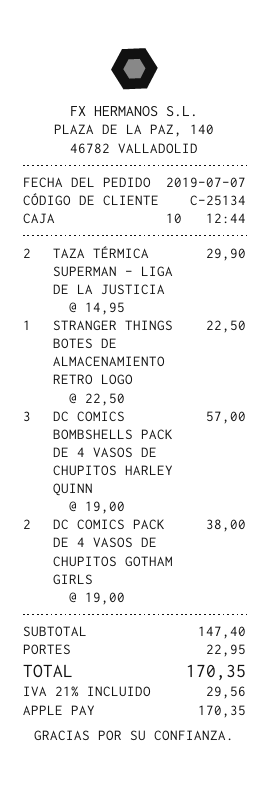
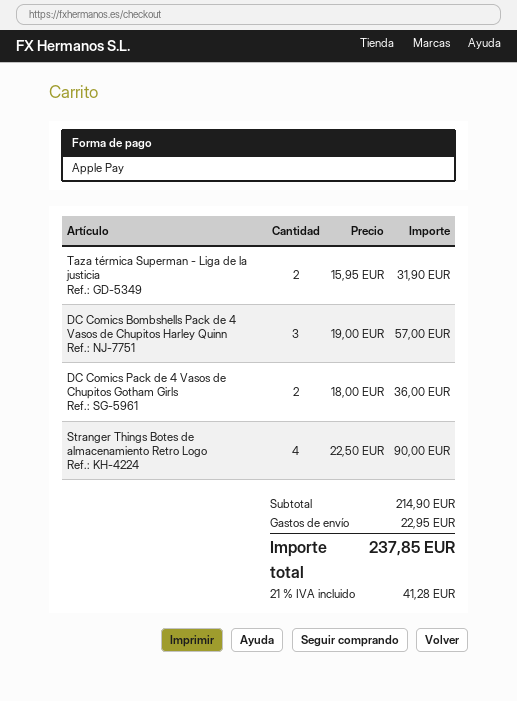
TAZA TÉRMICA SUPERMAN - LIGA DE LA JUSTICIA: 2 x 14.95 = 29.90 -> 2 x 15.95 = 31.90
STRANGER THINGS BOTES DE ALMACENAMIENTO RETRO LOGO: 1 x 22.50 = 22.50 -> 4 x 22.50 = 90.00
DC COMICS PACK DE 4 VASOS DE CHUPITOS GOTHAM GIRLS: 2 x 19.00 = 38.00 -> 2 x 18.00 = 36.00
subtotal: 147.40 -> 214.90
tax: 21% = 29.56 -> 21% = 41.28
total: 170.35 -> 237.85

